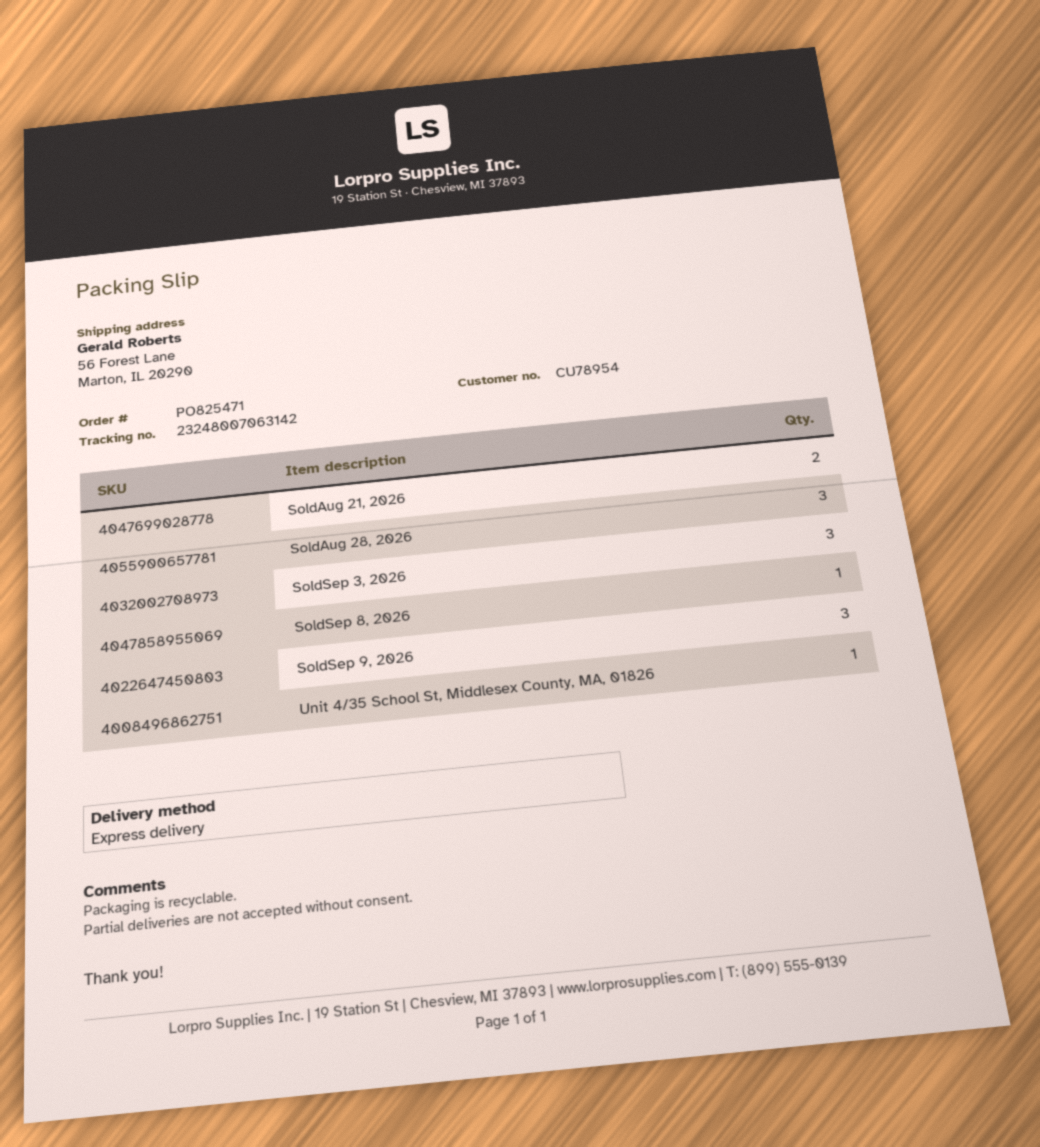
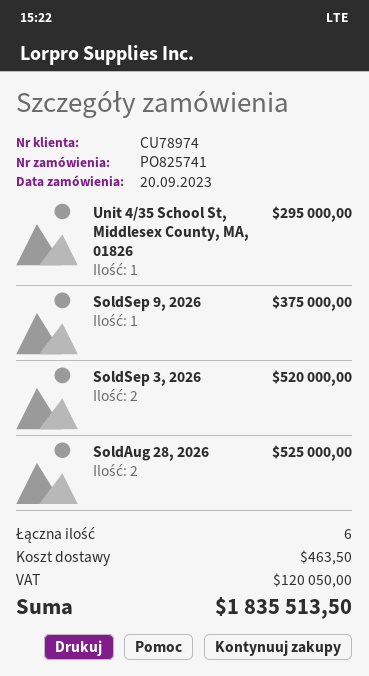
order number: PO825471 -> PO825741
customer number: CU78954 -> CU78974
SoldAug 21, 2026: 2 -> none
SoldAug 28, 2026: 3 -> 2
SoldSep 3, 2026: 3 -> 2
SoldSep 8, 2026: 1 -> none
SoldSep 9, 2026: 3 -> 1

